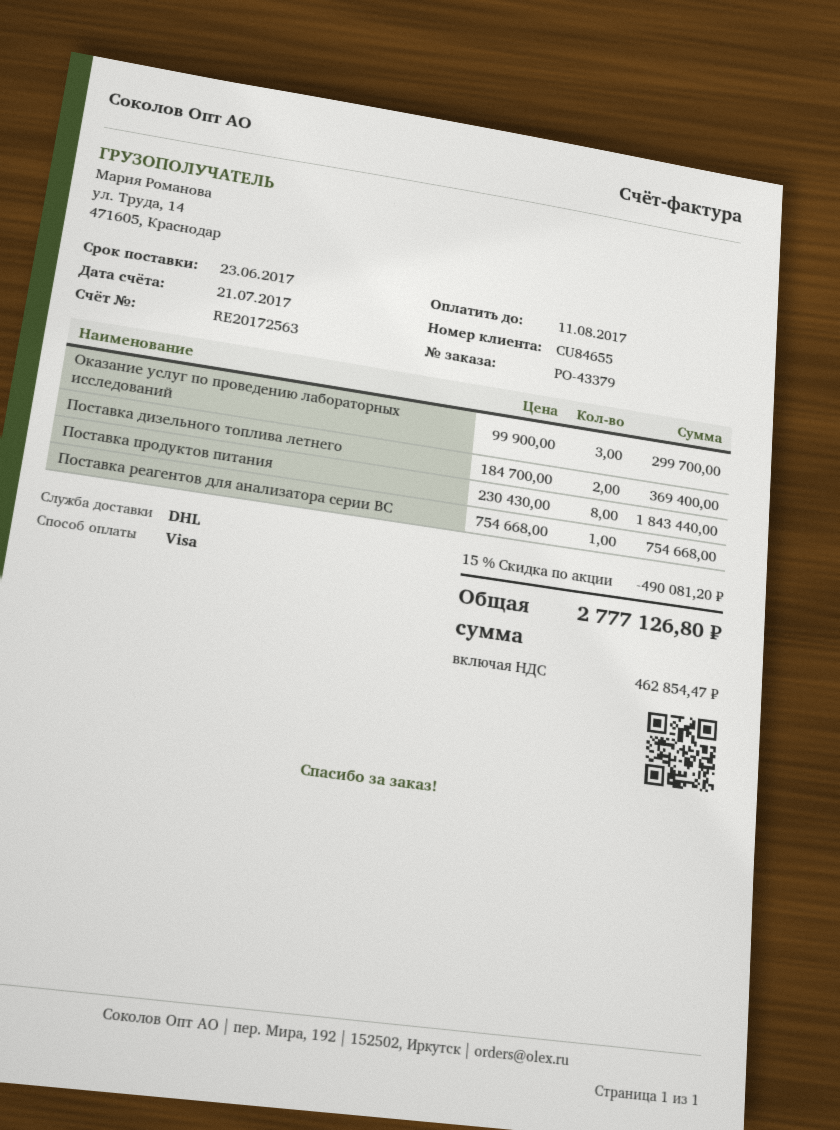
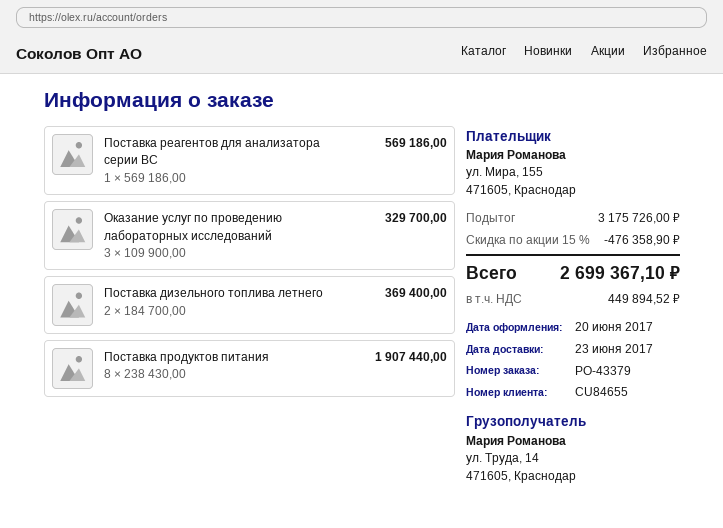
Оказание услуг по проведению лабораторных исследований: 3 x 99900.00 = 299700.00 -> 3 x 109900.00 = 329700.00
Поставка продуктов питания: 8 x 230430.00 = 1843440.00 -> 8 x 238430.00 = 1907440.00
Поставка реагентов для анализатора серии ВС: 1 x 754668.00 = 754668.00 -> 1 x 569186.00 = 569186.00
discount: 15% = 490081.20 -> 15% = 476358.90
tax: 462854.47 -> 449894.52
total: 2777126.80 -> 2699367.10

